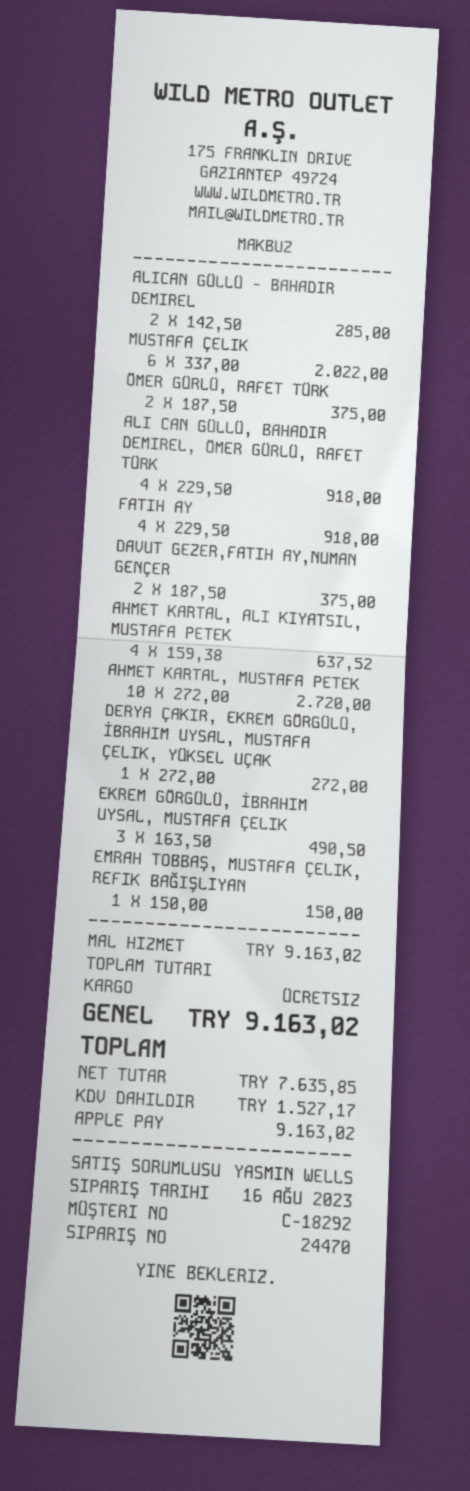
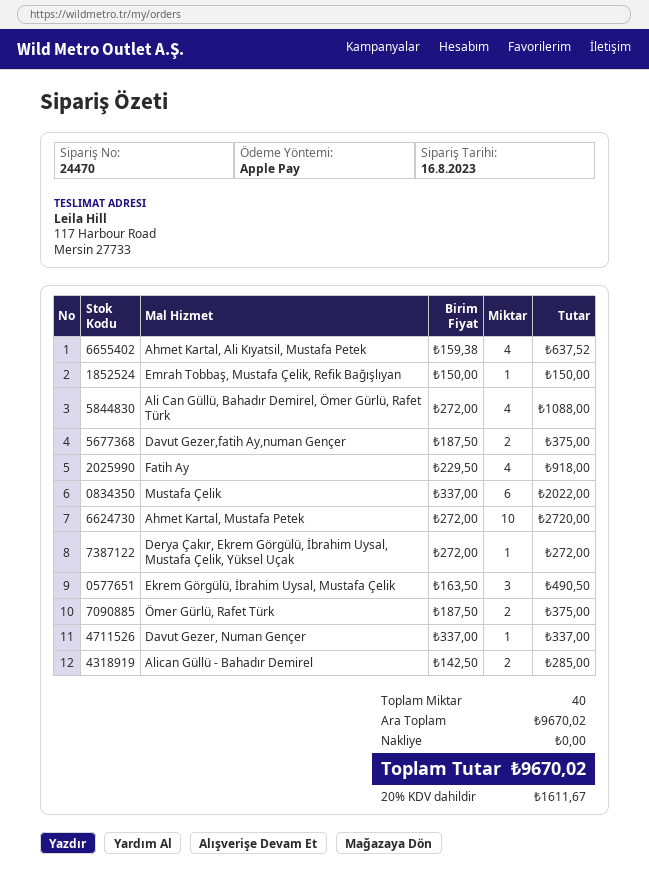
ALI CAN GÜLLÜ, BAHADIR DEMIREL, ÖMER GÜRLÜ, RAFET TÜRK: 4 x 229.50 = 918.00 -> 4 x 272.00 = 1088.00
Davut Gezer, Numan Gençer: none -> 1 x 337.00 = 337.00
subtotal: 9163.02 -> 9670.02
tax: 1527.17 -> 1611.67
total: 9163.02 -> 9670.02

